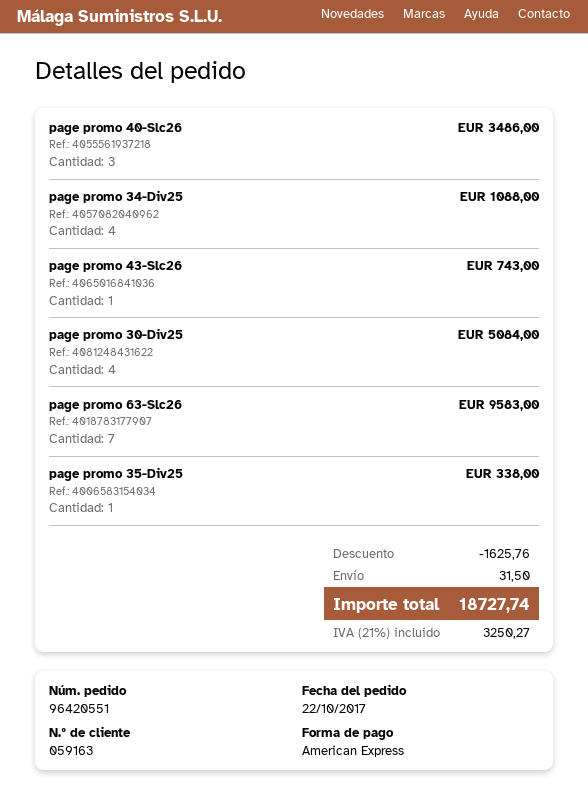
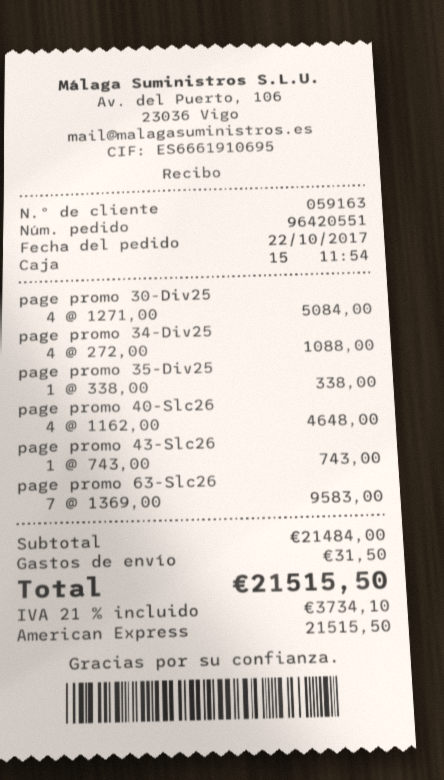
page promo 40-Slc26: 3 for 3486.00 -> 4 for 4648.00
discount: 1625.76 -> none
tax: 21% = 3250.27 -> 21% = 3734.10
total: 18727.74 -> 21515.50

